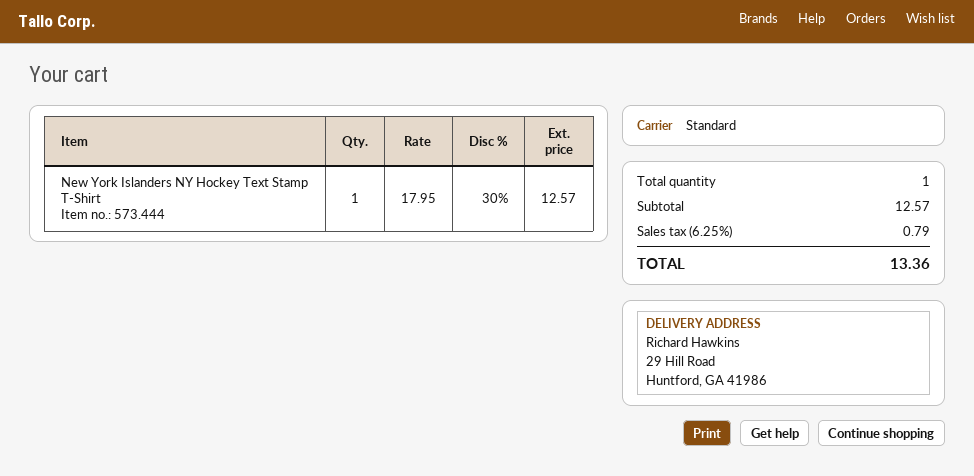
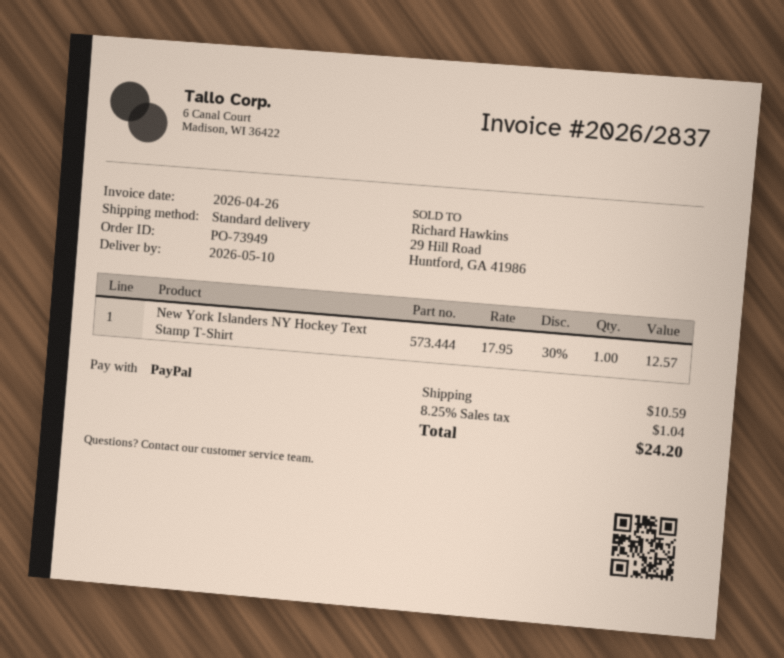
shipping: none -> 10.59
tax: 6.25% = 0.79 -> 8.25% = 1.04
total: 13.36 -> 24.20

